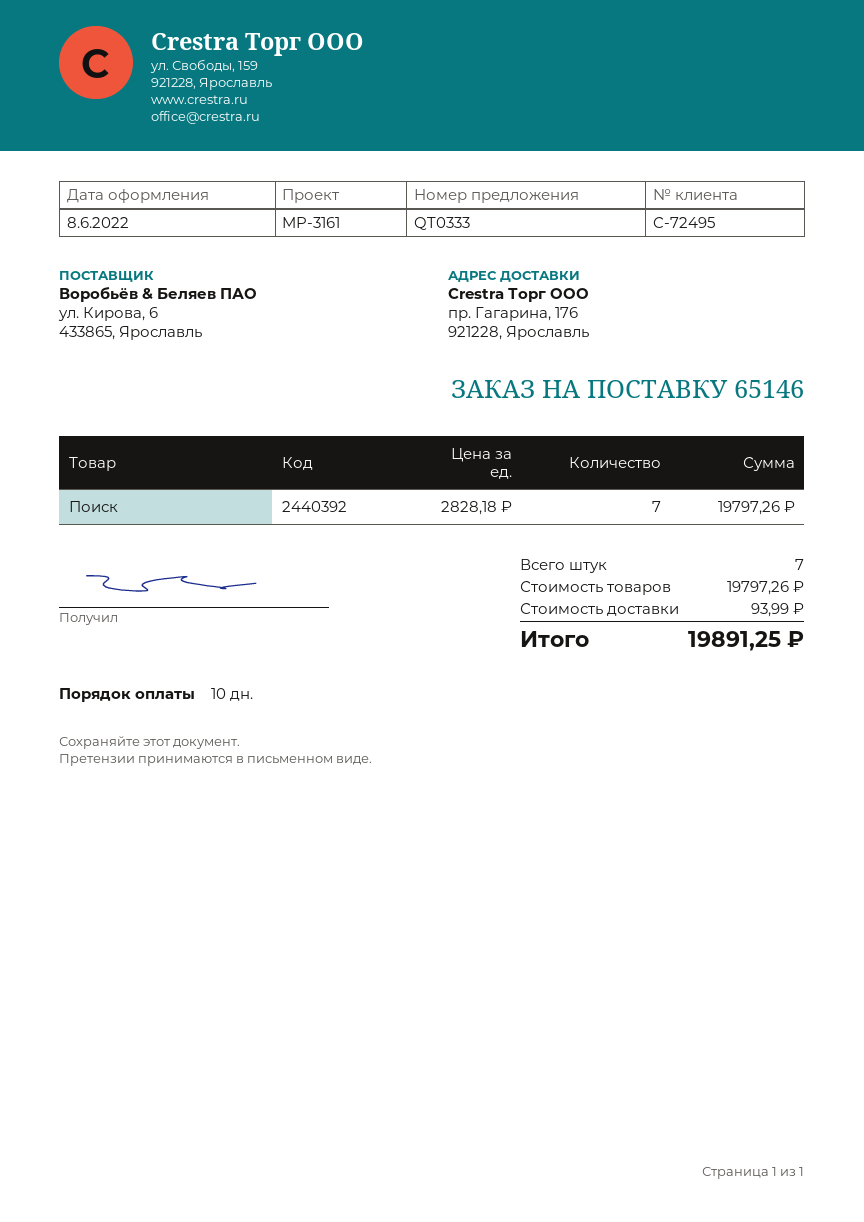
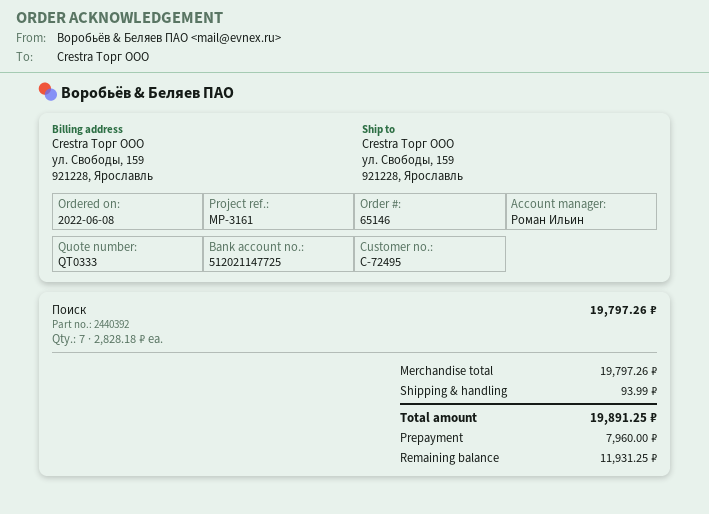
ship to: пр. Гагарина, 176, 921228, Ярославль -> ул. Свободы, 159, 921228, Ярославль

